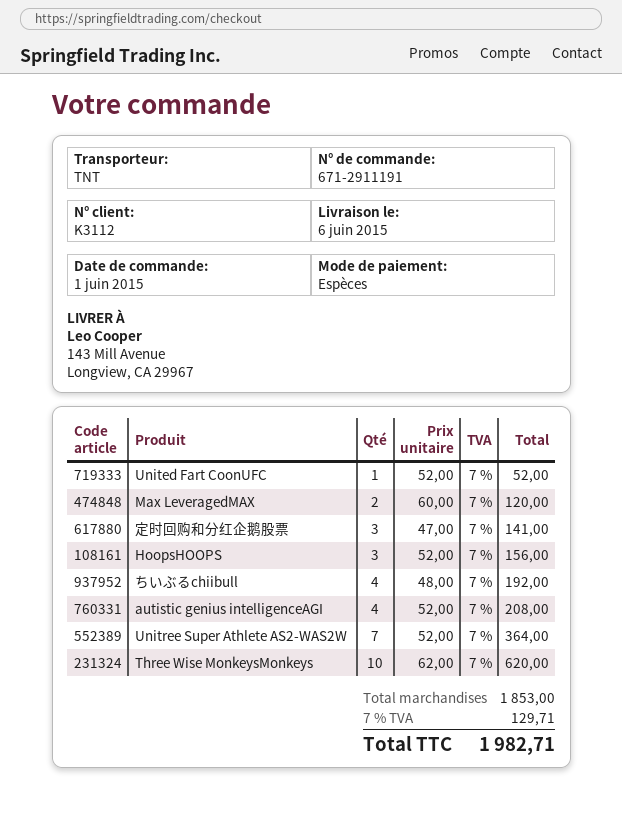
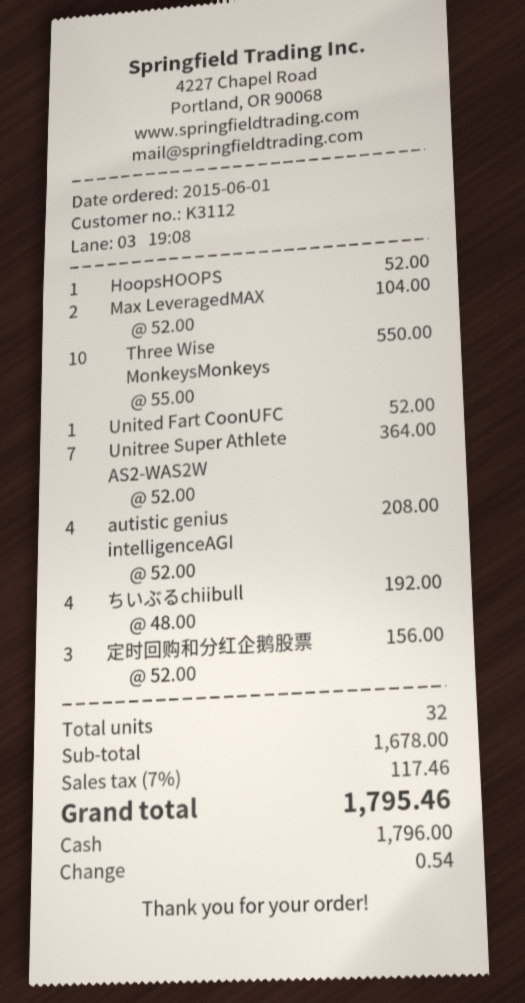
Max LeveragedMAX: 2 x 60.00 = 120.00 -> 2 x 52.00 = 104.00
定时回购和分红企鹅股票: 3 x 47.00 = 141.00 -> 3 x 52.00 = 156.00
HoopsHOOPS: 3 x 52.00 = 156.00 -> 1 x 52.00 = 52.00
Three Wise MonkeysMonkeys: 10 x 62.00 = 620.00 -> 10 x 55.00 = 550.00
subtotal: 1853.00 -> 1678.00
tax: 7% = 129.71 -> 7% = 117.46
total: 1982.71 -> 1795.46

